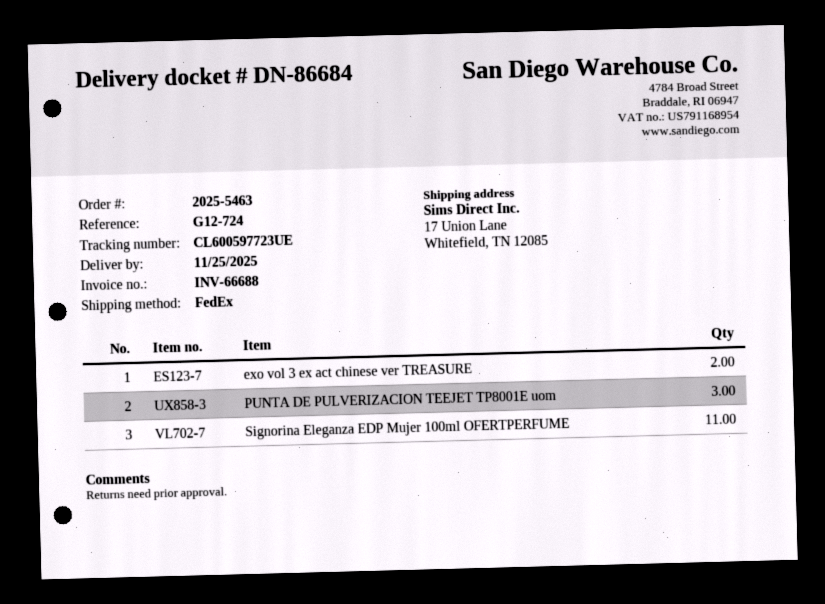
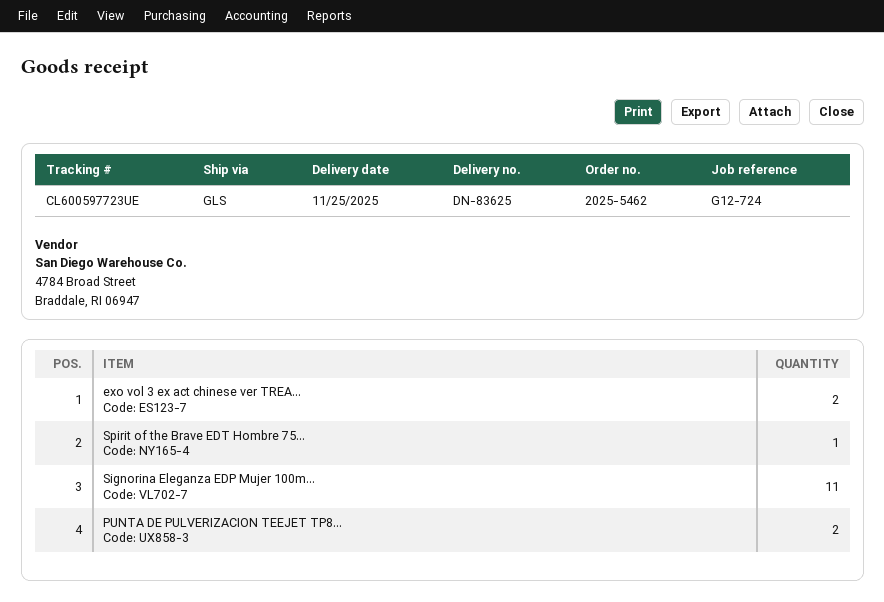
order number: 2025-5463 -> 2025-5462
delivery note number: DN-86684 -> DN-83625
shipping method: FedEx -> GLS
PUNTA DE PULVERIZACION TEEJET TP8001E uom: 3 -> 2
Spirit of the Brave EDT Hombre 75...: none -> 1

